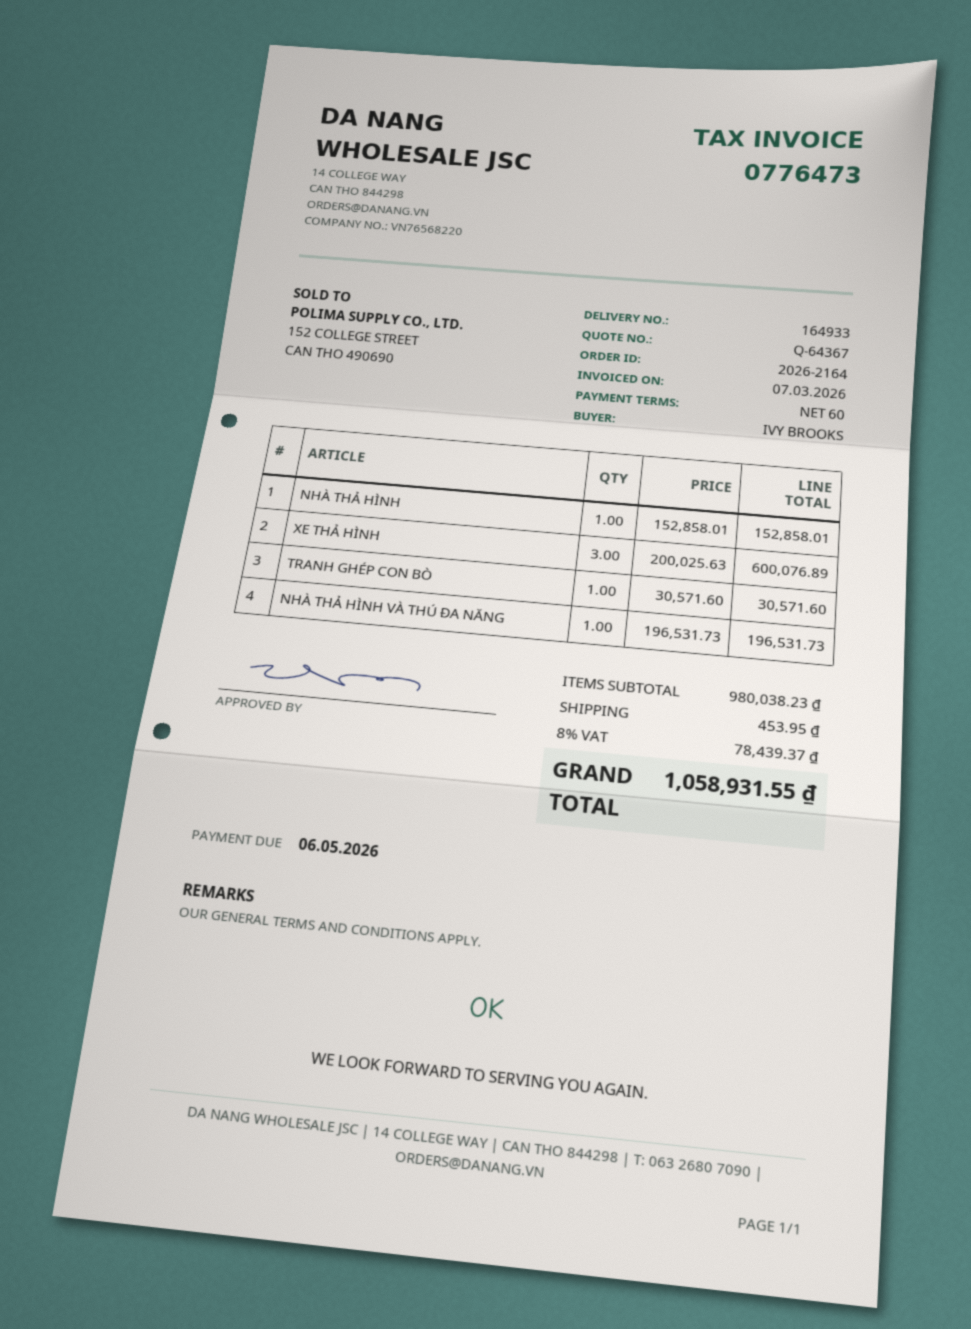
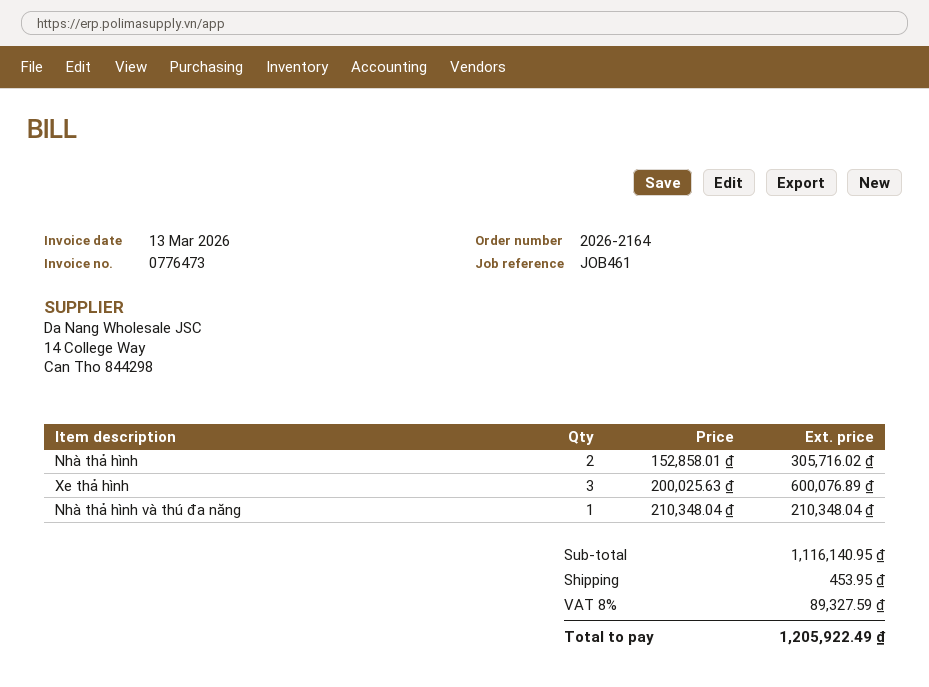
invoice date: 2026-03-07 -> 2026-03-13
NHÀ THẢ HÌNH: 1 x 152858.01 = 152858.01 -> 2 x 152858.01 = 305716.02
TRANH GHÉP CON BÒ: 1 x 30571.60 = 30571.60 -> none
NHÀ THẢ HÌNH VÀ THÚ ĐA NĂNG: 1 x 196531.73 = 196531.73 -> 1 x 210348.04 = 210348.04
subtotal: 980038.23 -> 1116140.95
tax: 8% = 78439.37 -> 8% = 89327.59
total: 1058931.55 -> 1205922.49

